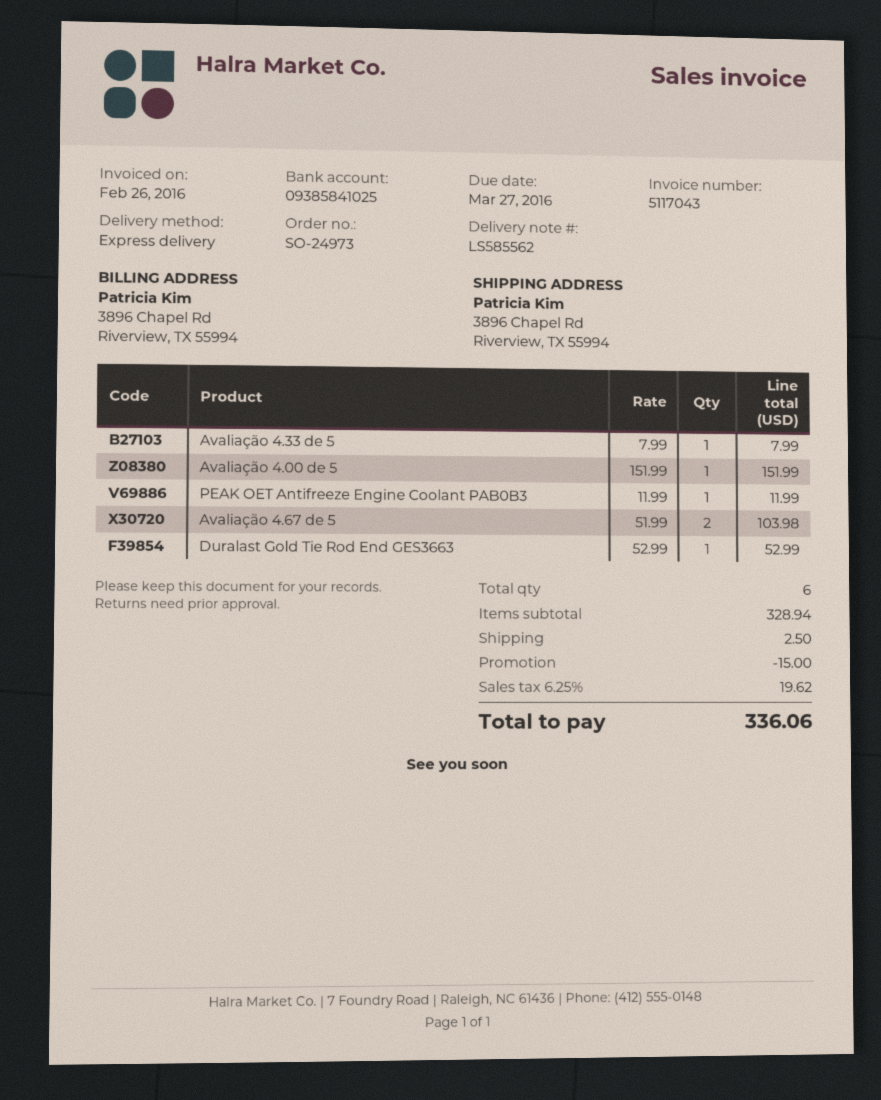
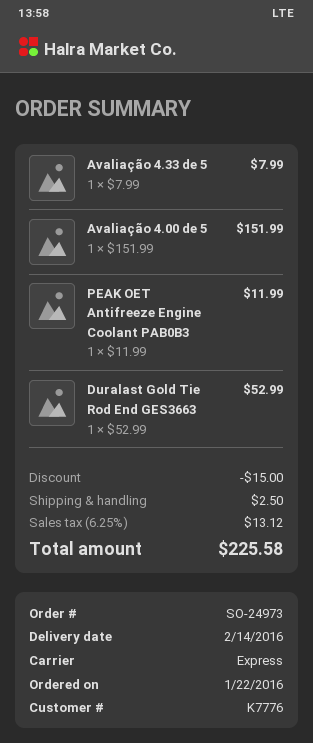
Avaliação 4.67 de 5: 2 x 51.99 = 103.98 -> none
tax: 6.25% = 19.62 -> 6.25% = 13.12
total: 336.06 -> 225.58

